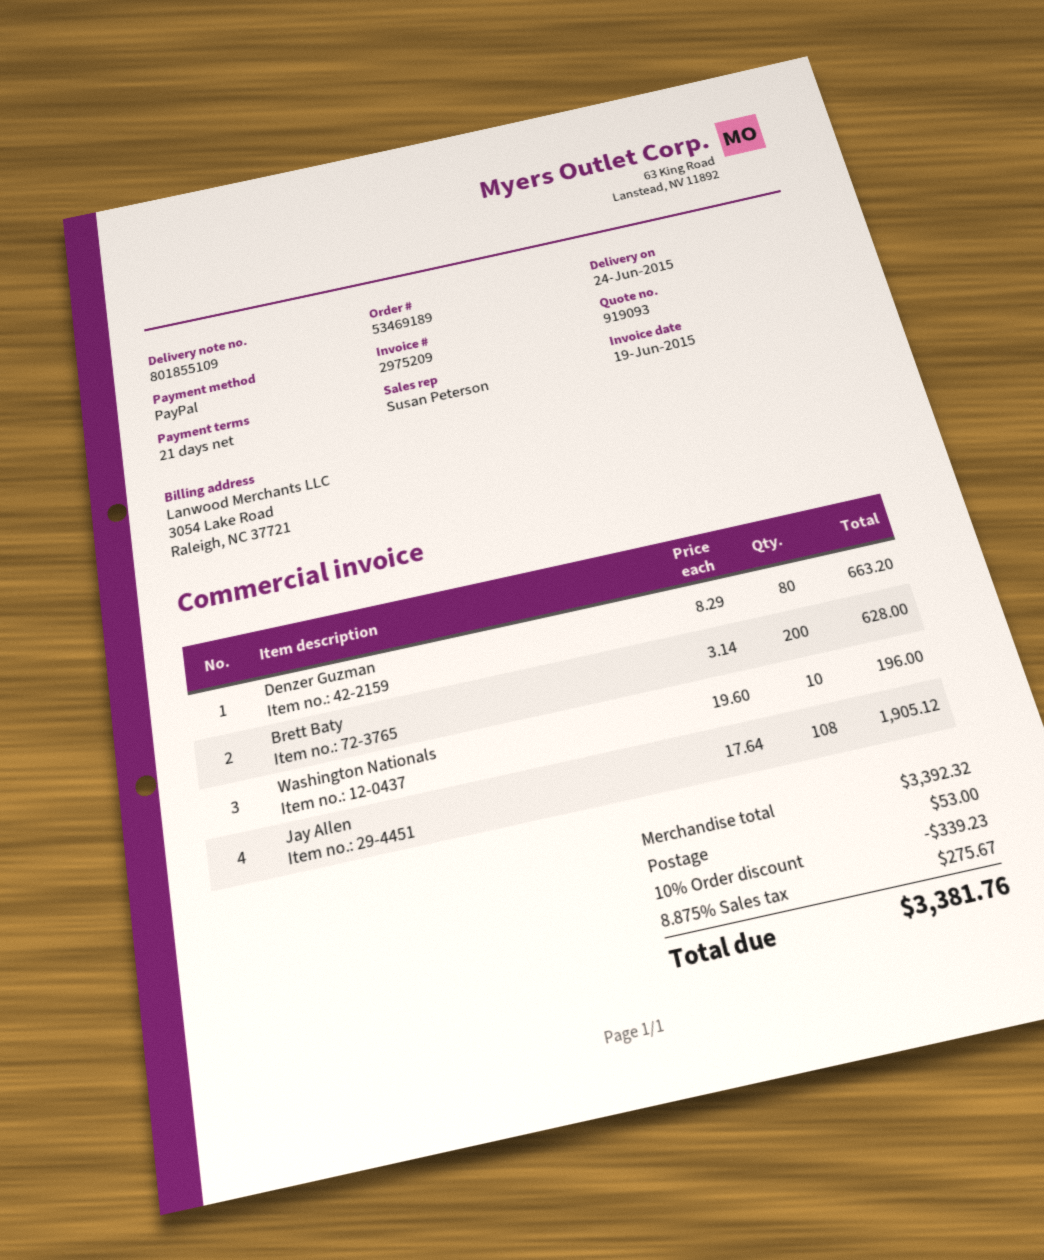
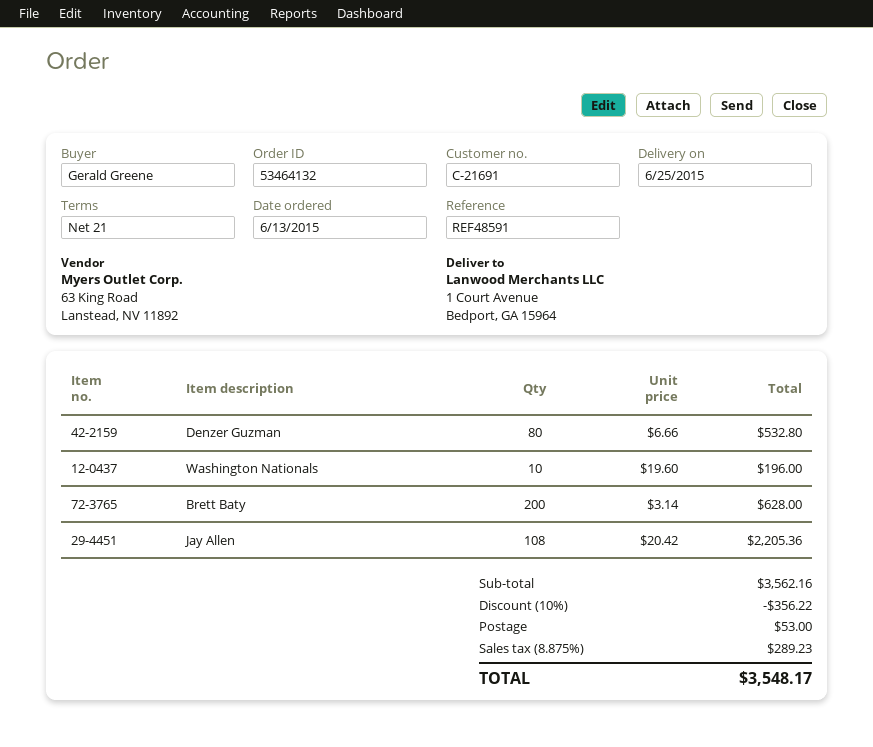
order number: 53469189 -> 53464132
delivery date: 2015-06-24 -> 2015-06-25
Denzer Guzman: 80 x 8.29 = 663.20 -> 80 x 6.66 = 532.80
Jay Allen: 108 x 17.64 = 1905.12 -> 108 x 20.42 = 2205.36
subtotal: 3392.32 -> 3562.16
discount: 10% = 339.23 -> 10% = 356.22
tax: 8.875% = 275.67 -> 8.875% = 289.23
total: 3381.76 -> 3548.17

